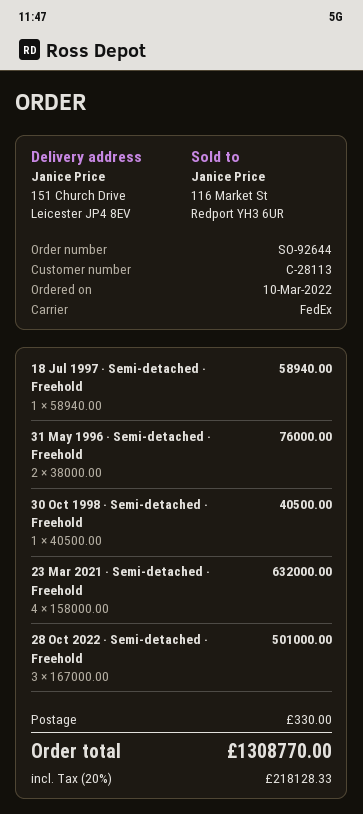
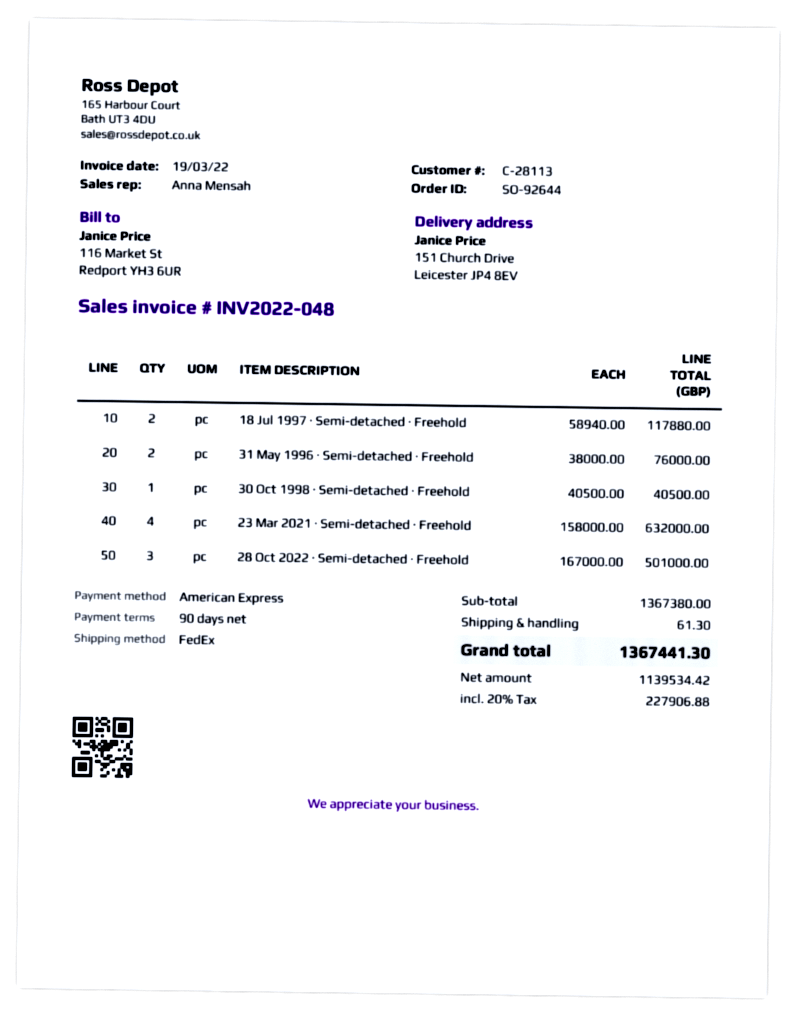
18 Jul 1997 · Semi-detached · Freehold: 1 x 58940.00 = 58940.00 -> 2 x 58940.00 = 117880.00
shipping: 330.00 -> 61.30
tax: 20% = 218128.33 -> 20% = 227906.88
total: 1308770.00 -> 1367441.30

